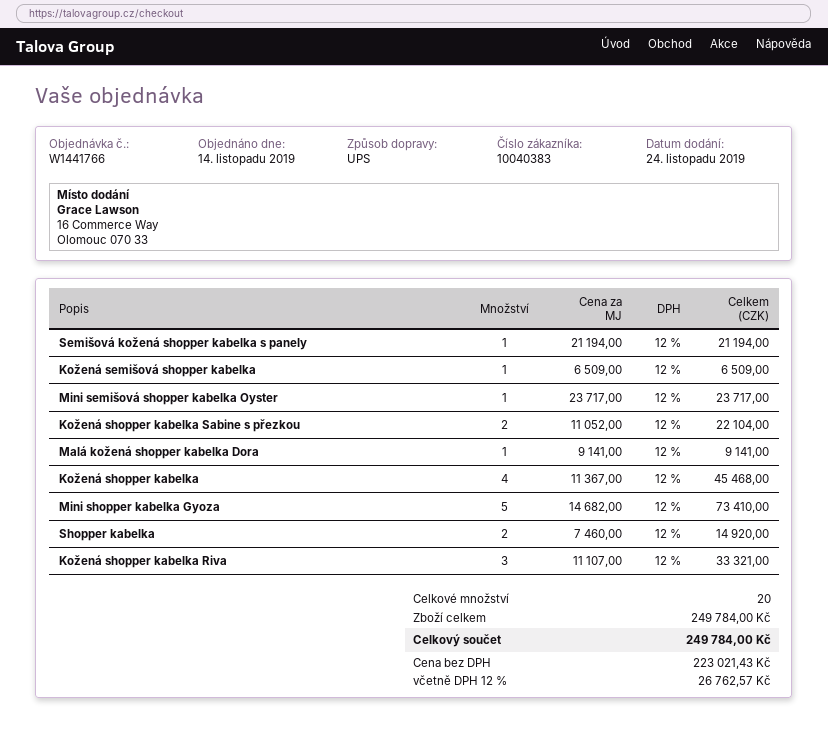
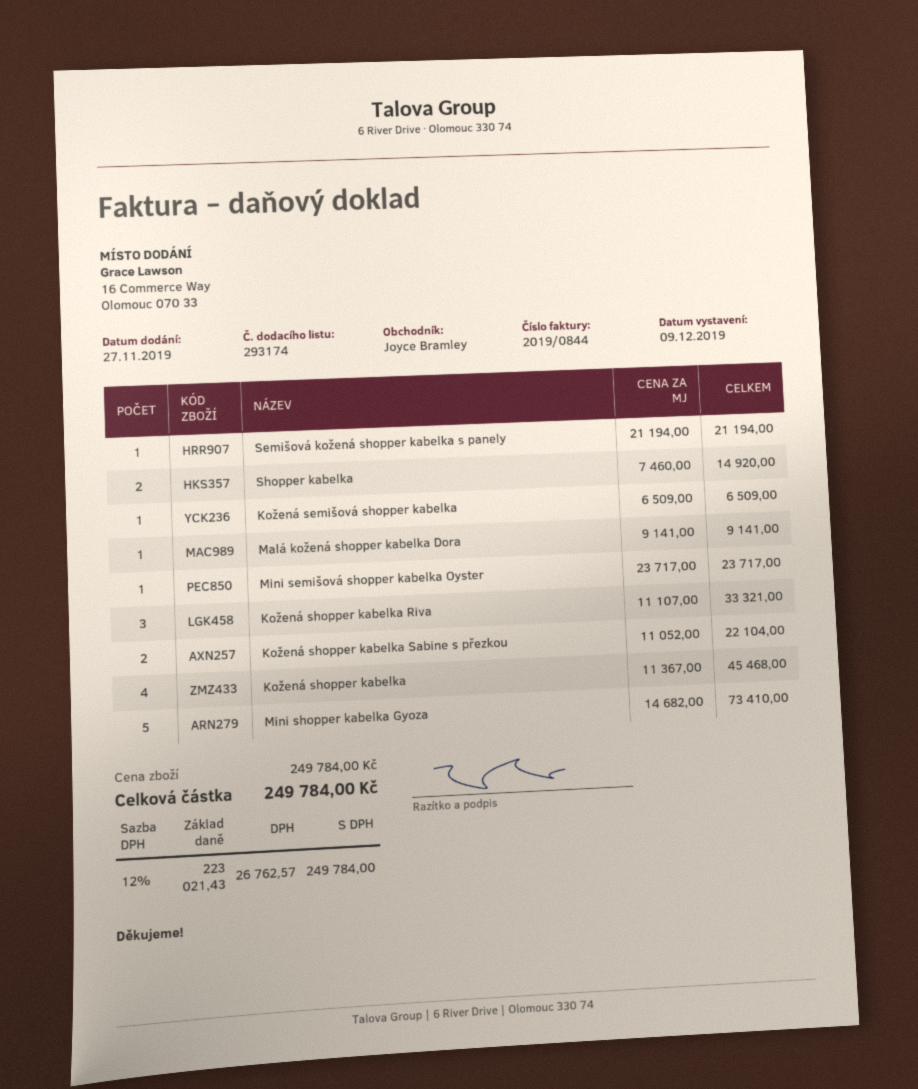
delivery date: 2019-11-24 -> 2019-11-27

